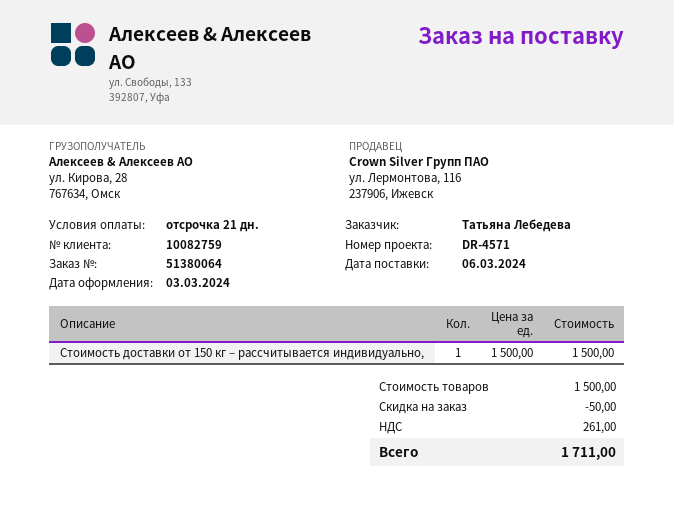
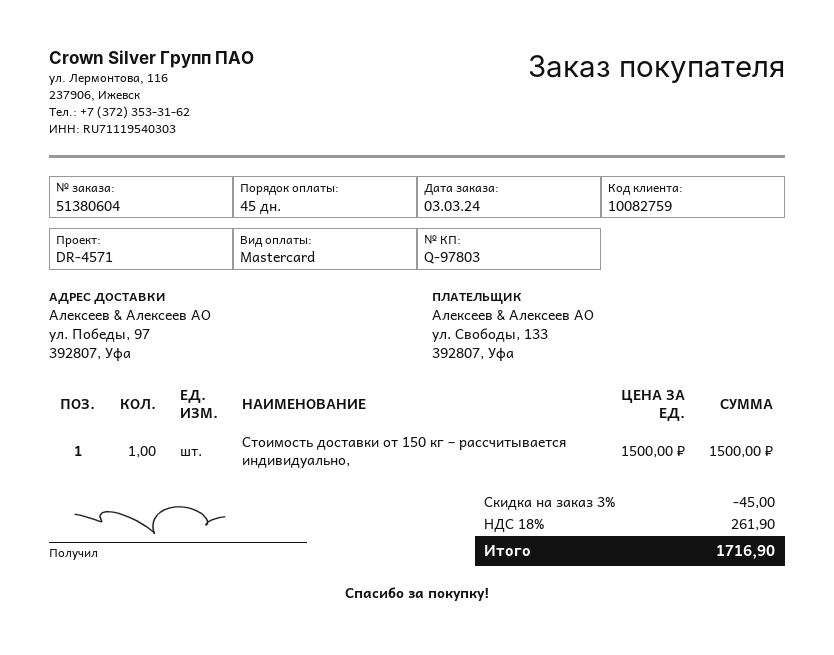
order number: 51380064 -> 51380604
payment terms: 21 days -> 45 days
ship to: ул. Кирова, 28, 767634, Омск -> ул. Победы, 97, 392807, Уфа
discount: 50.00 -> 45.00
tax: 261.00 -> 261.90
total: 1711.00 -> 1716.90

